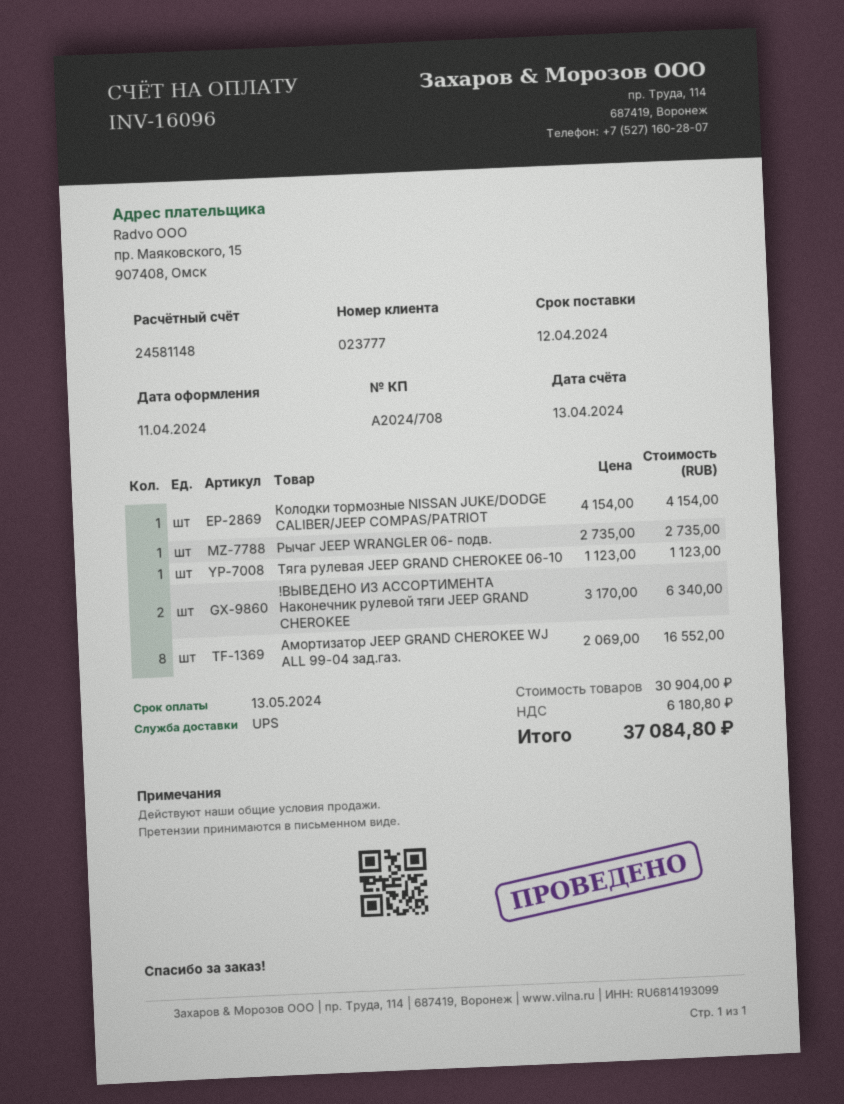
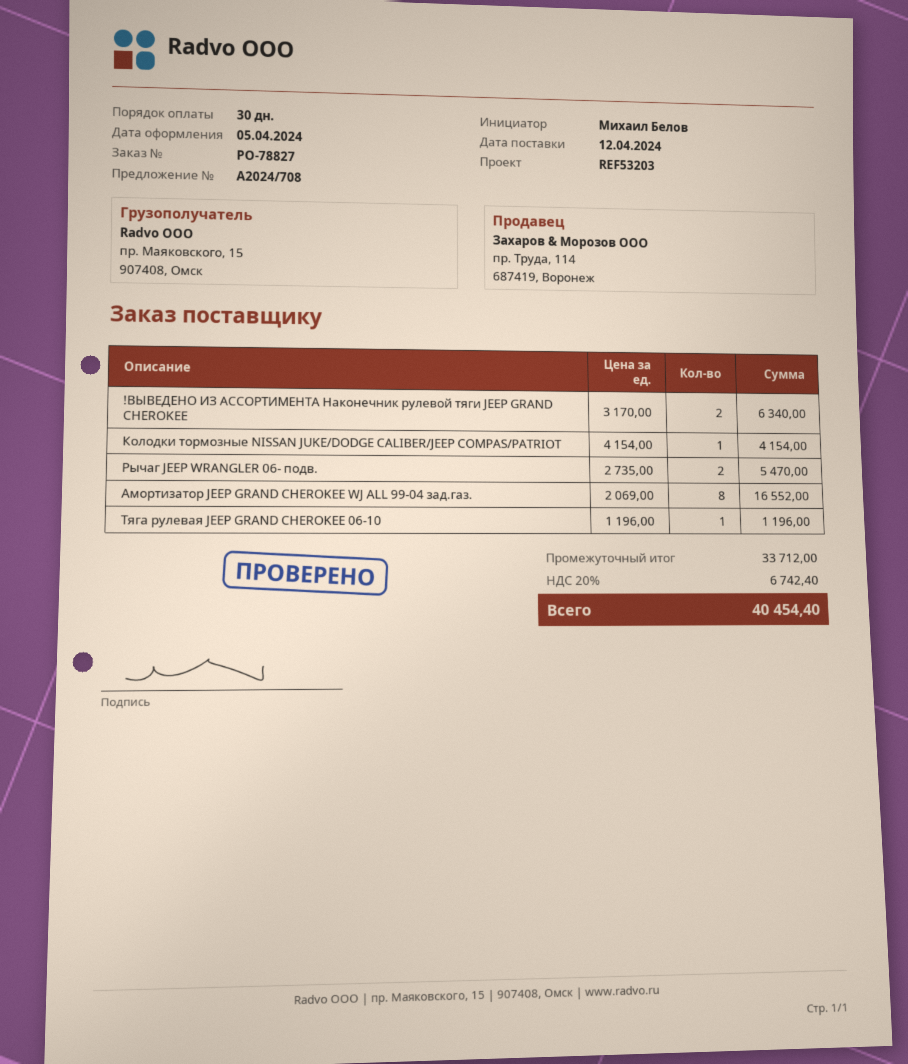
order date: 2024-04-11 -> 2024-04-05
Рычаг JEEP WRANGLER 06- подв.: 1 x 2735.00 = 2735.00 -> 2 x 2735.00 = 5470.00
Тяга рулевая JEEP GRAND CHEROKEE 06-10: 1 x 1123.00 = 1123.00 -> 1 x 1196.00 = 1196.00
subtotal: 30904.00 -> 33712.00
tax: 6180.80 -> 6742.40
total: 37084.80 -> 40454.40

